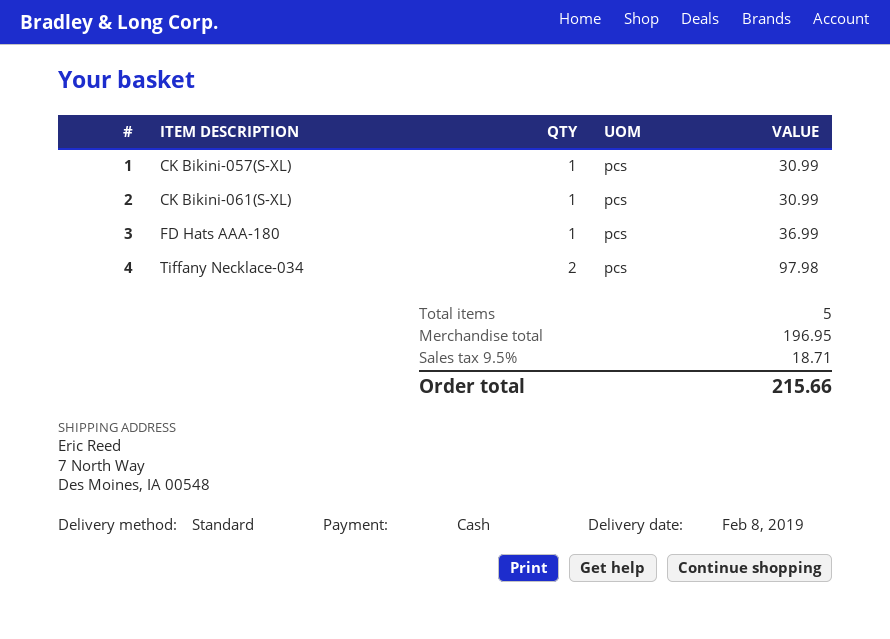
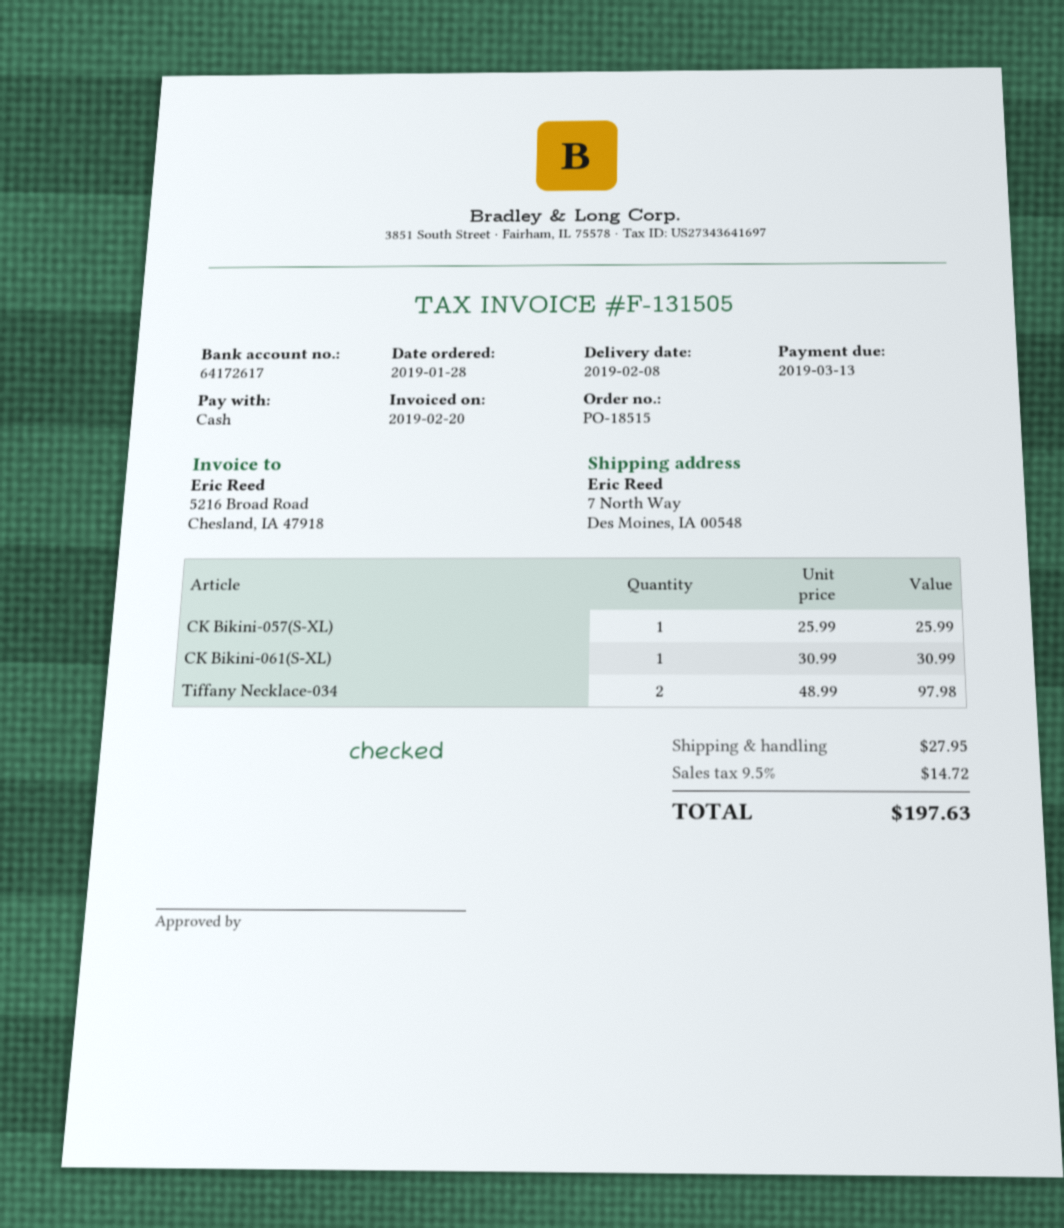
CK Bikini-057(S-XL): 1 for 30.99 -> 1 for 25.99
FD Hats AAA-180: 1 for 36.99 -> none
shipping: none -> 27.95
tax: 9.5% = 18.71 -> 9.5% = 14.72
total: 215.66 -> 197.63

